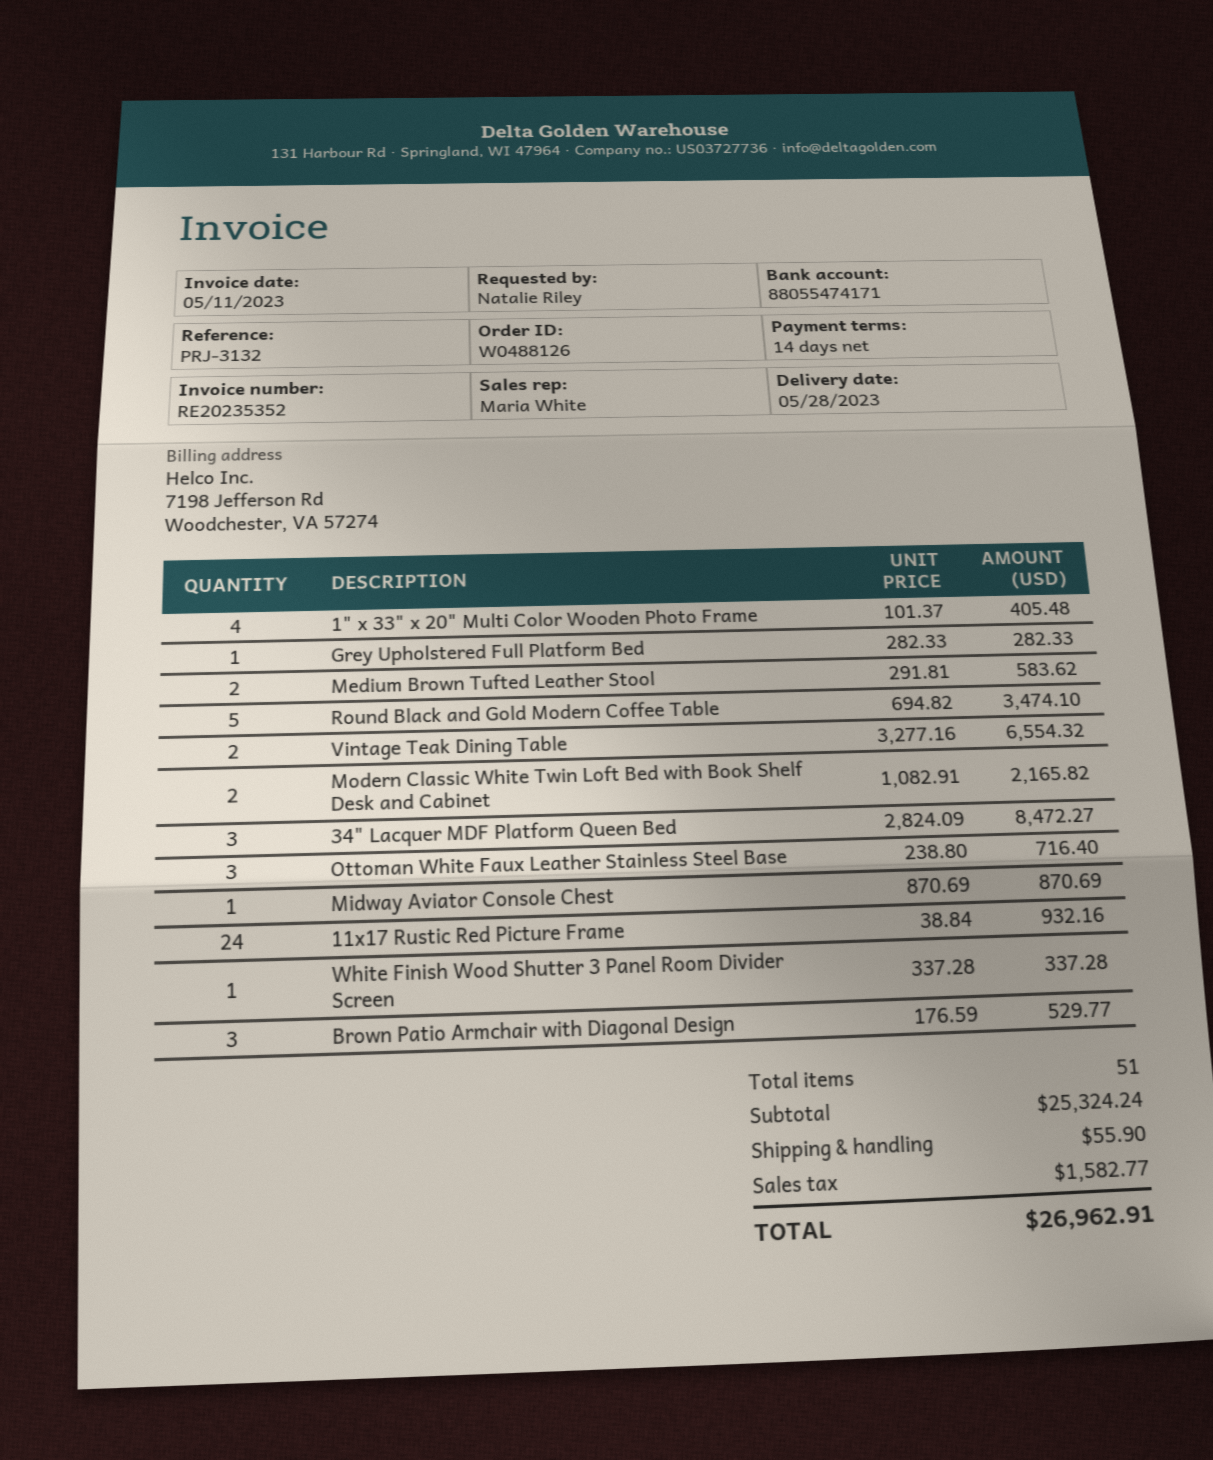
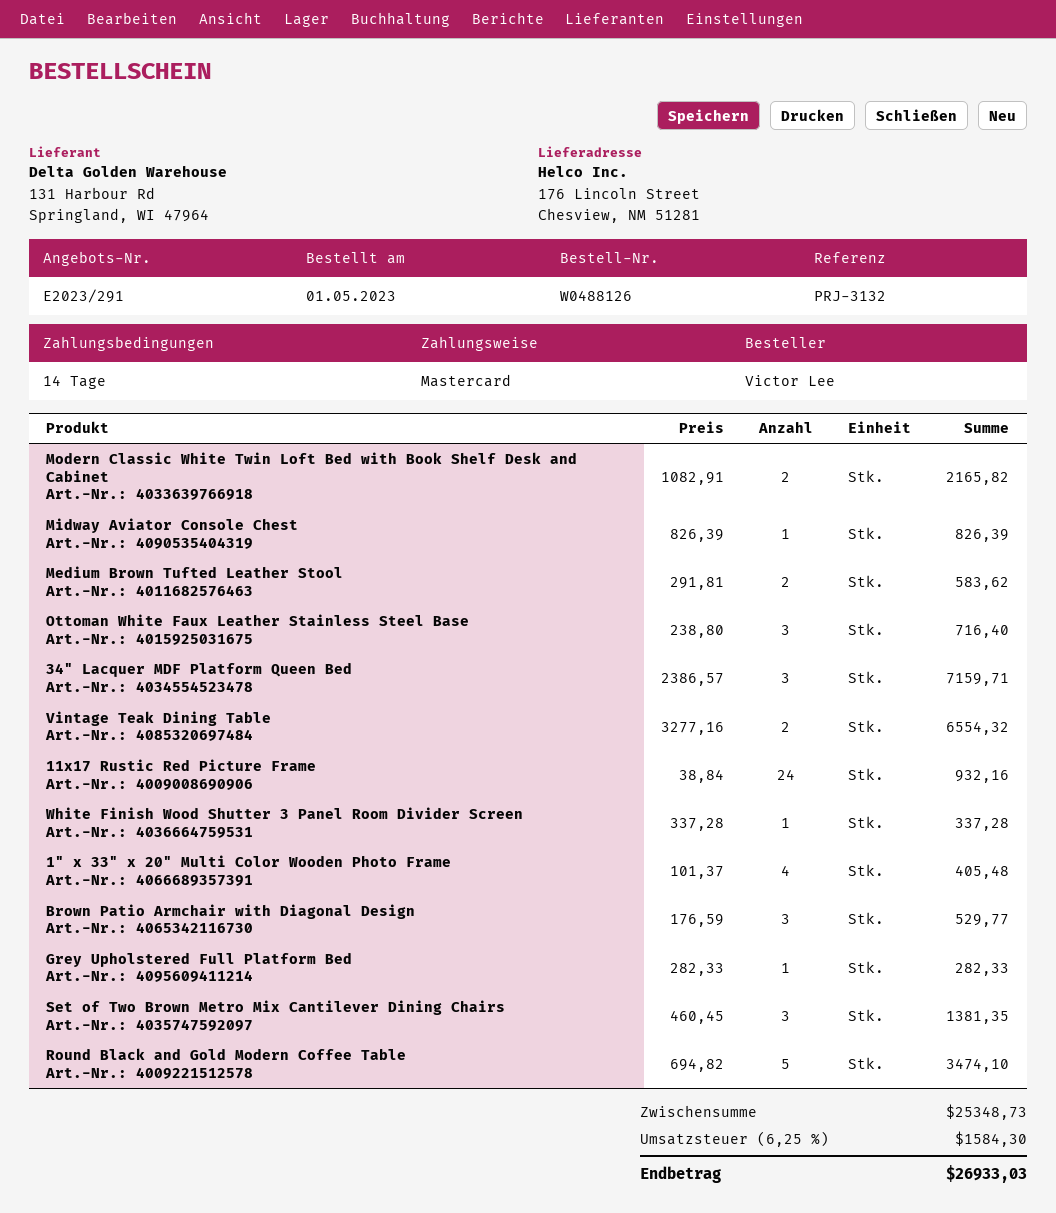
ordered by: Natalie Riley -> Victor Lee
34" Lacquer MDF Platform Queen Bed: 3 x 2824.09 = 8472.27 -> 3 x 2386.57 = 7159.71
Midway Aviator Console Chest: 1 x 870.69 = 870.69 -> 1 x 826.39 = 826.39
Set of Two Brown Metro Mix Cantilever Dining Chairs: none -> 3 x 460.45 = 1381.35
subtotal: 25324.24 -> 25348.73
shipping: 55.90 -> none
tax: 1582.77 -> 1584.30
total: 26962.91 -> 26933.03

